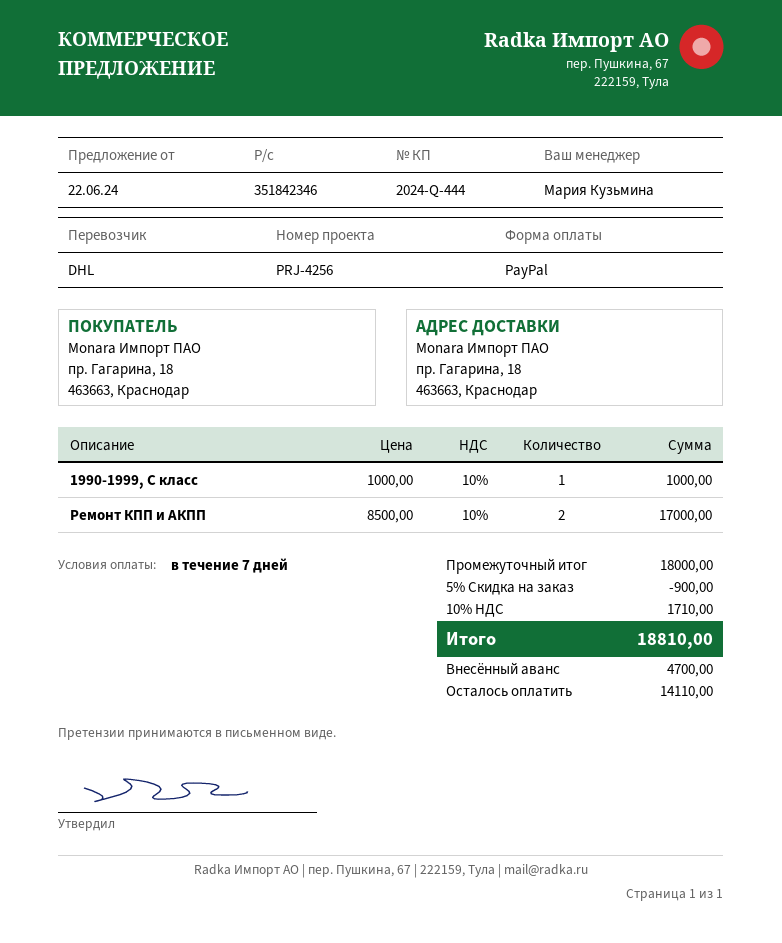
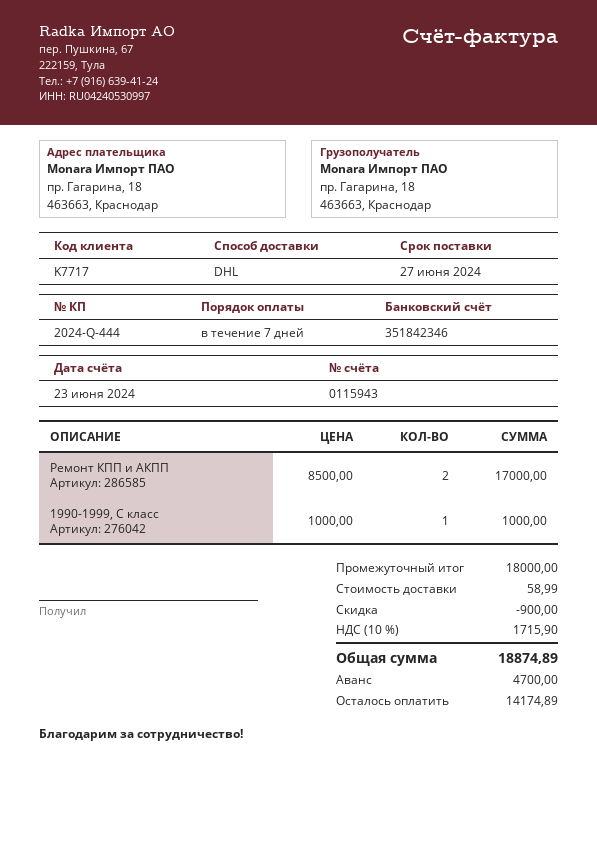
shipping: none -> 58.99
tax: 10% = 1710.00 -> 10% = 1715.90
total: 18810.00 -> 18874.89
balance: 14110.00 -> 14174.89

